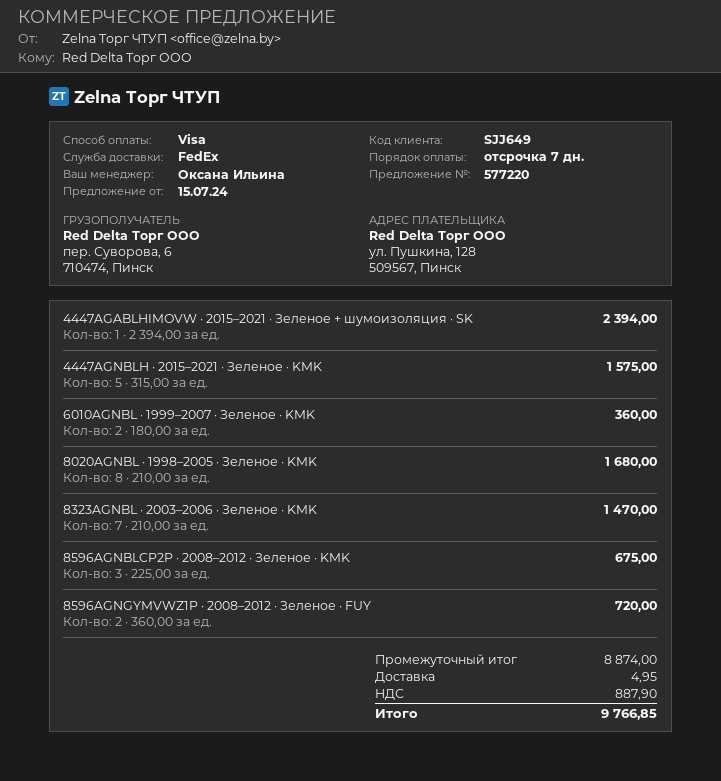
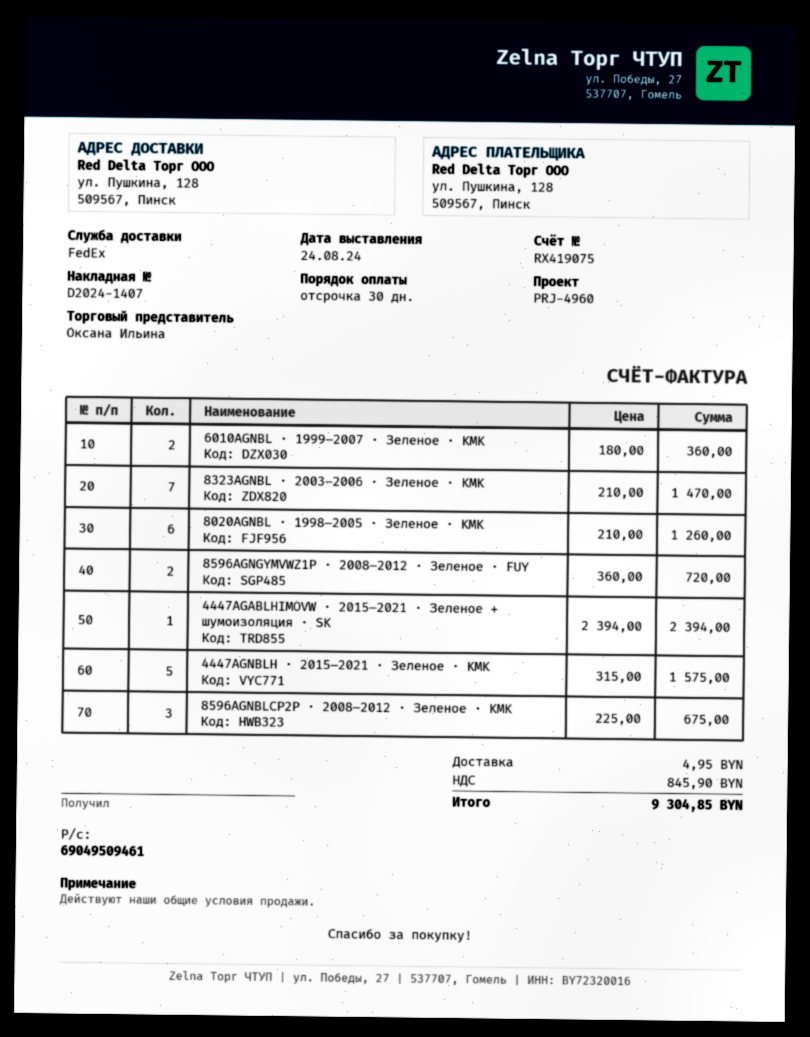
payment terms: 7 days -> 30 days
ship to: пер. Суворова, 6, 710474, Пинск -> ул. Пушкина, 128, 509567, Пинск
8020AGNBL · 1998–2005 · Зеленое · KMK: 8 x 210.00 = 1680.00 -> 6 x 210.00 = 1260.00
tax: 887.90 -> 845.90
total: 9766.85 -> 9304.85

